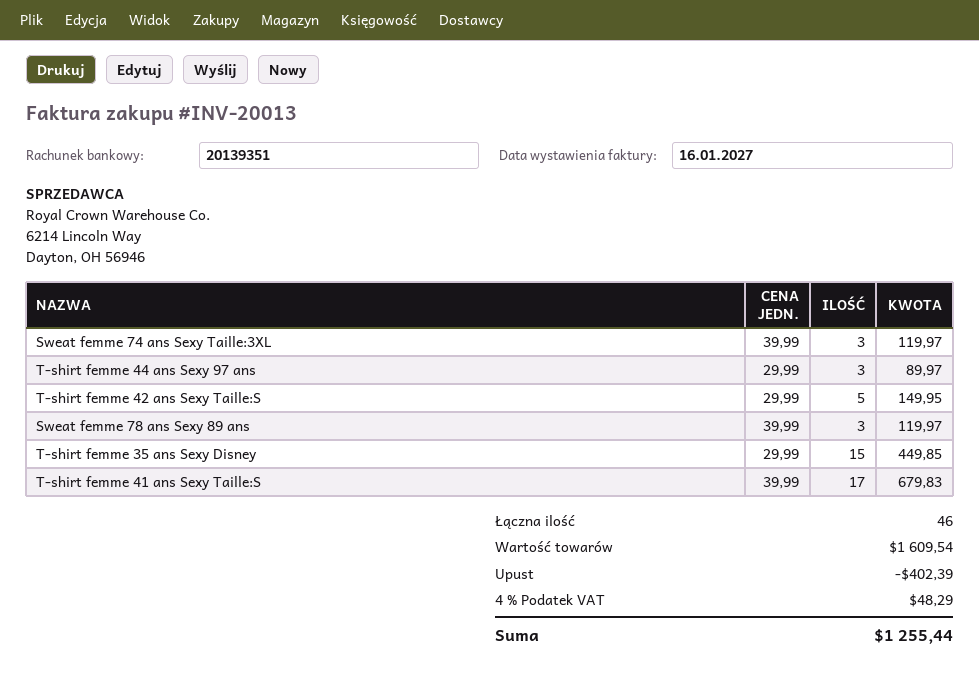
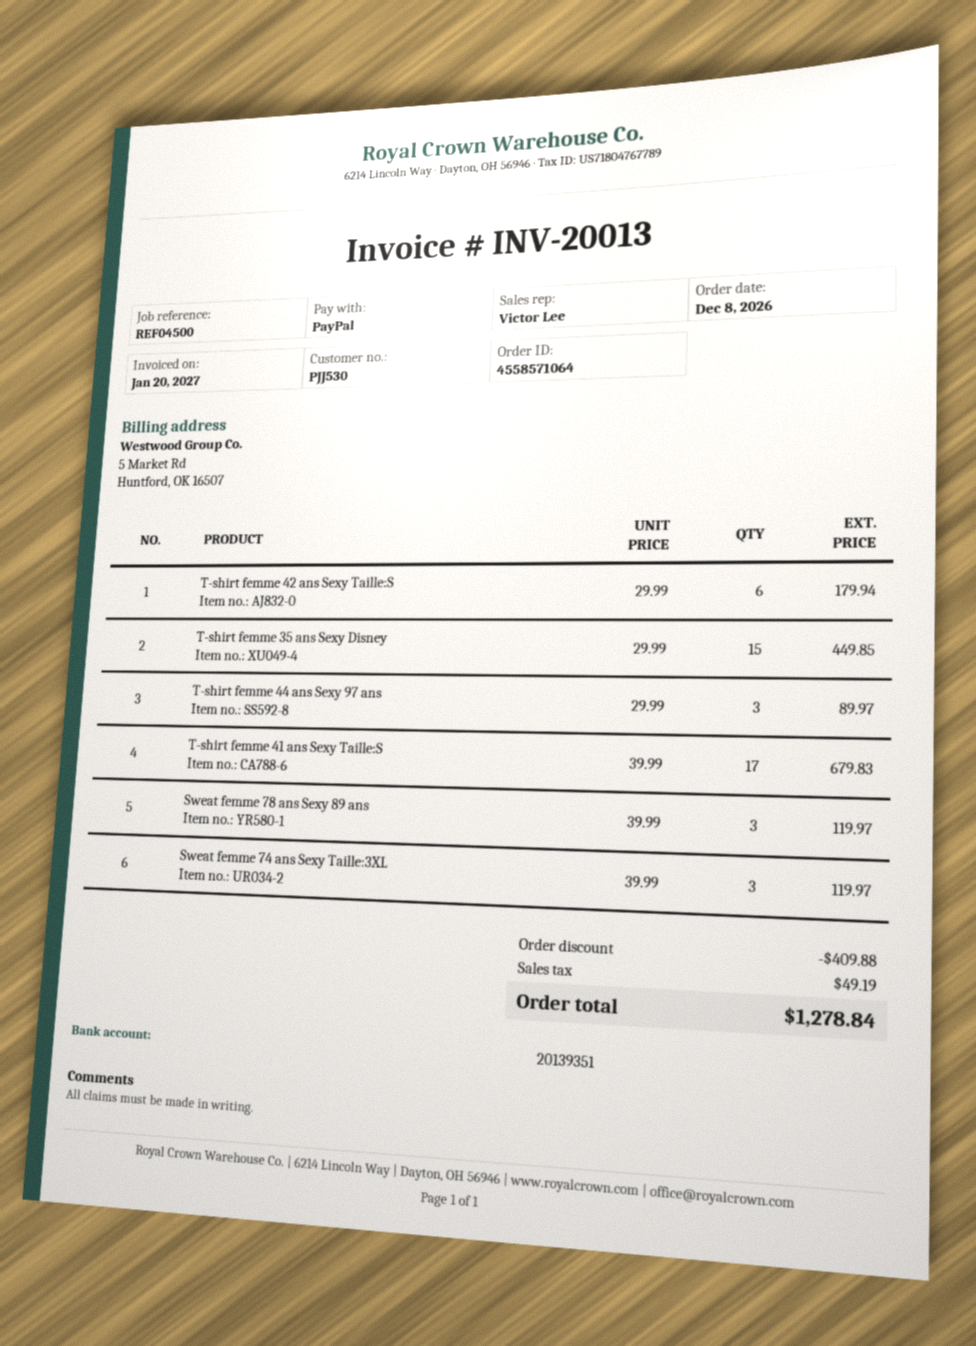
invoice date: 2027-01-16 -> 2027-01-20
T-shirt femme 42 ans Sexy Taille:S: 5 x 29.99 = 149.95 -> 6 x 29.99 = 179.94
discount: 402.39 -> 409.88
tax: 48.29 -> 49.19
total: 1255.44 -> 1278.84

